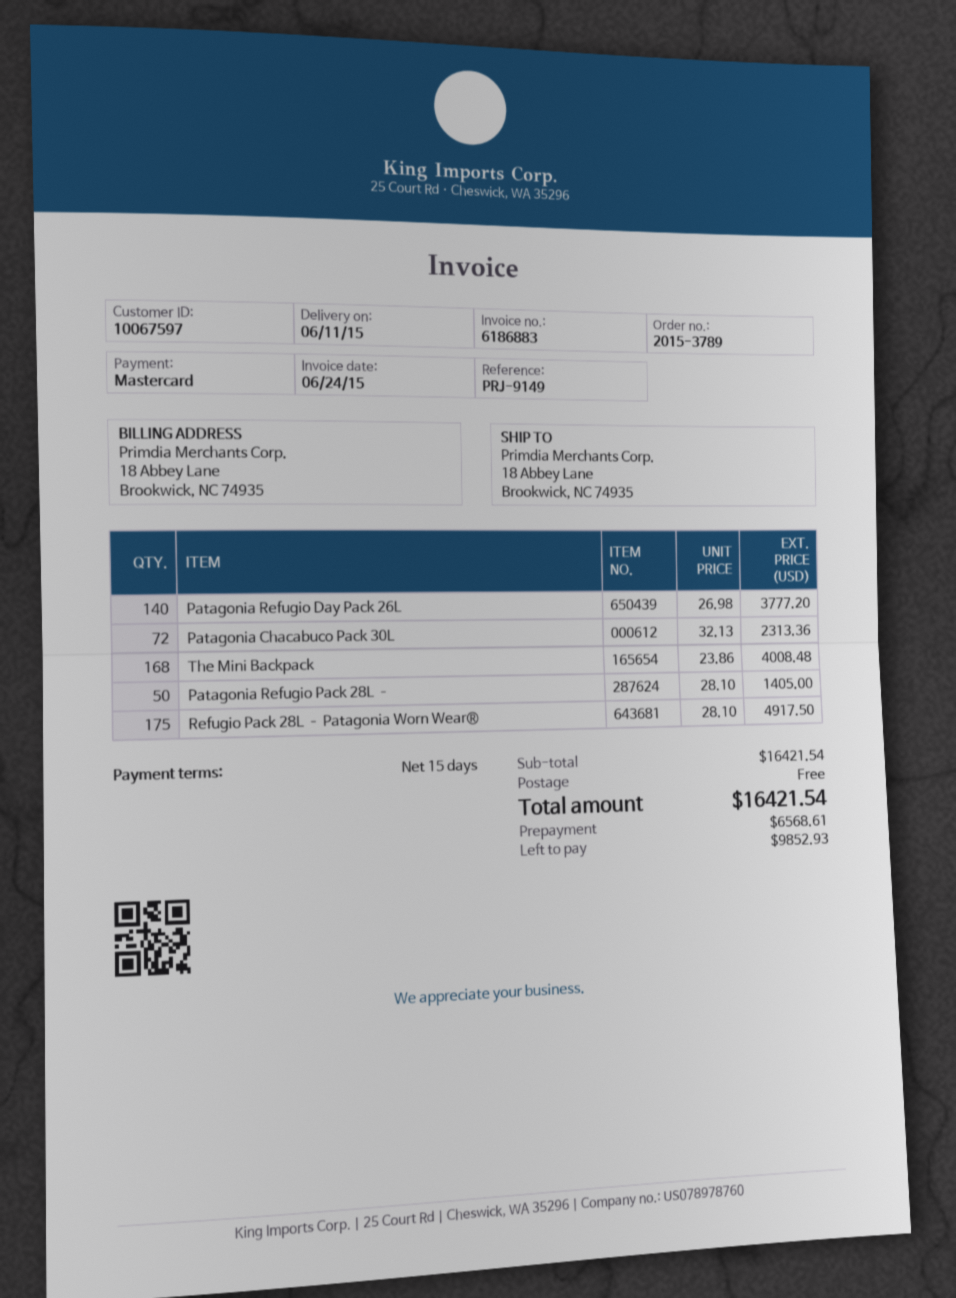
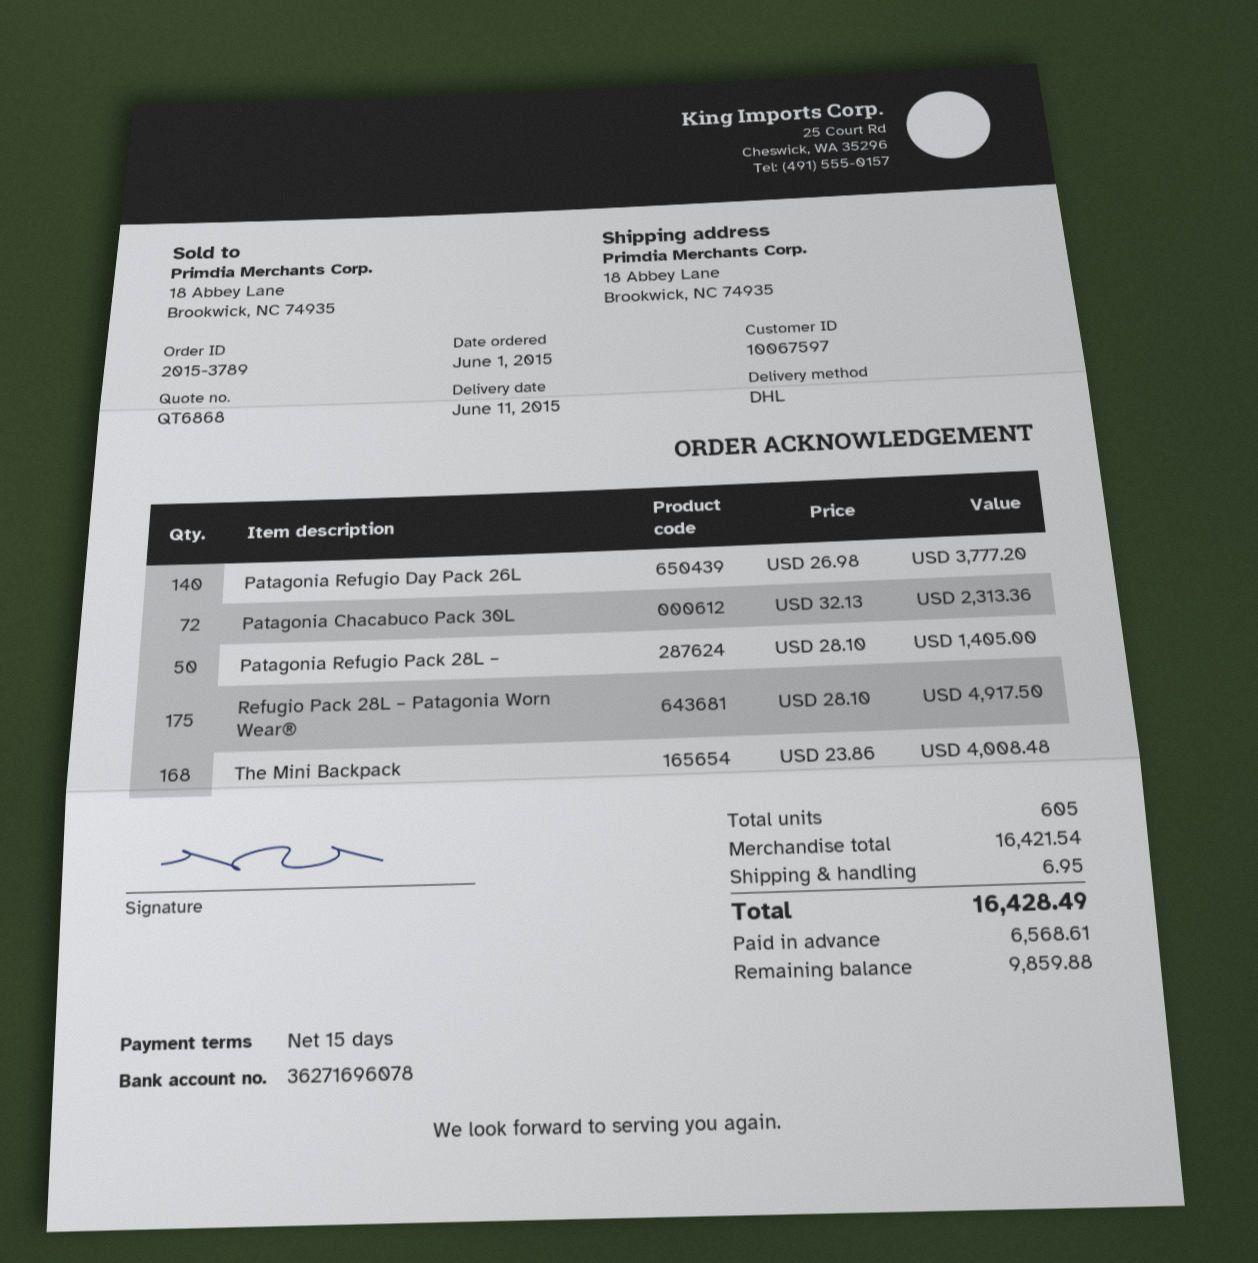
shipping: 0.00 -> 6.95
total: 16421.54 -> 16428.49
balance: 9852.93 -> 9859.88

